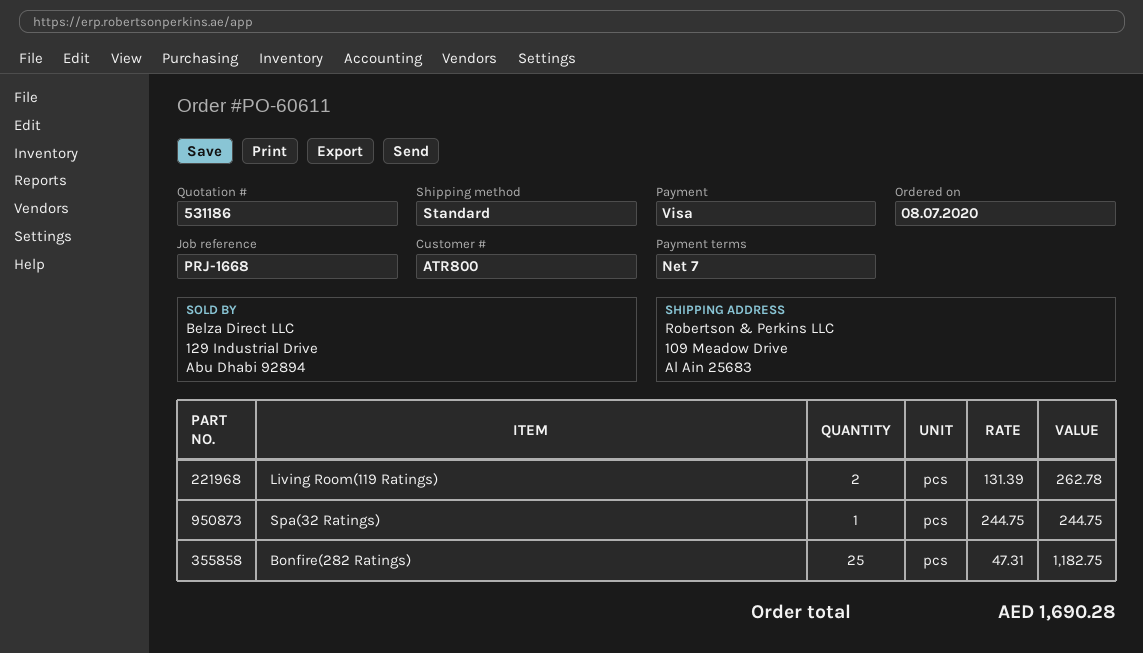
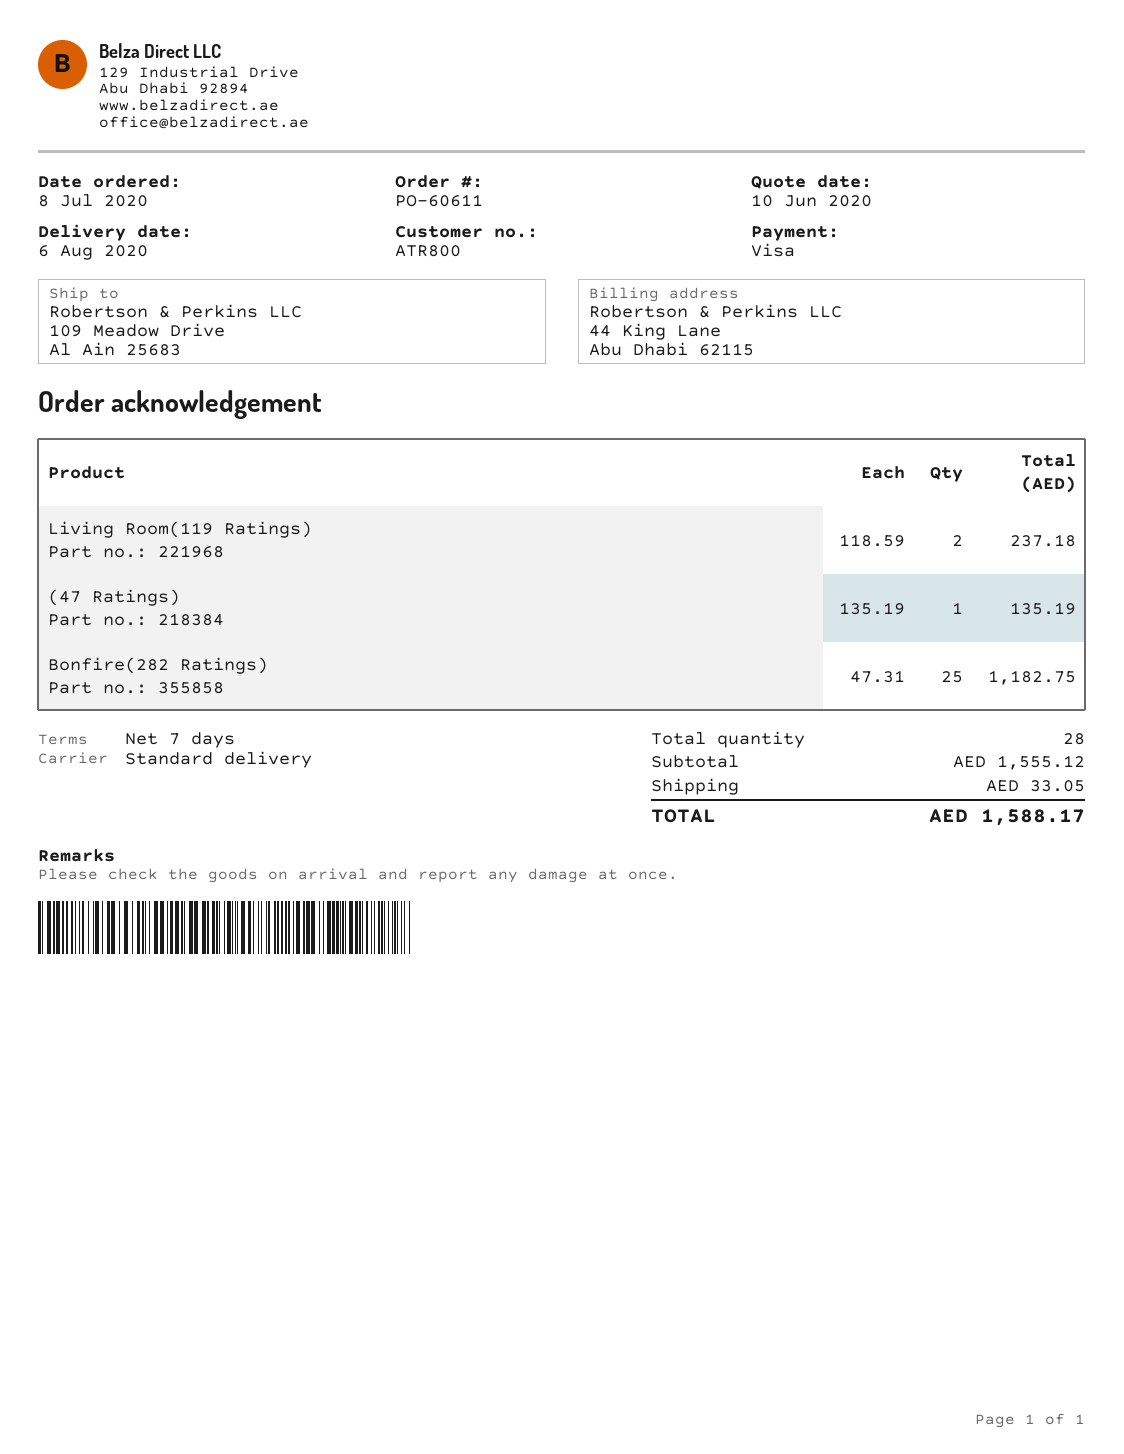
Living Room(119 Ratings): 2 x 131.39 = 262.78 -> 2 x 118.59 = 237.18
Spa(32 Ratings): 1 x 244.75 = 244.75 -> none
(47 Ratings): none -> 1 x 135.19 = 135.19
shipping: none -> 33.05
total: 1690.28 -> 1588.17

